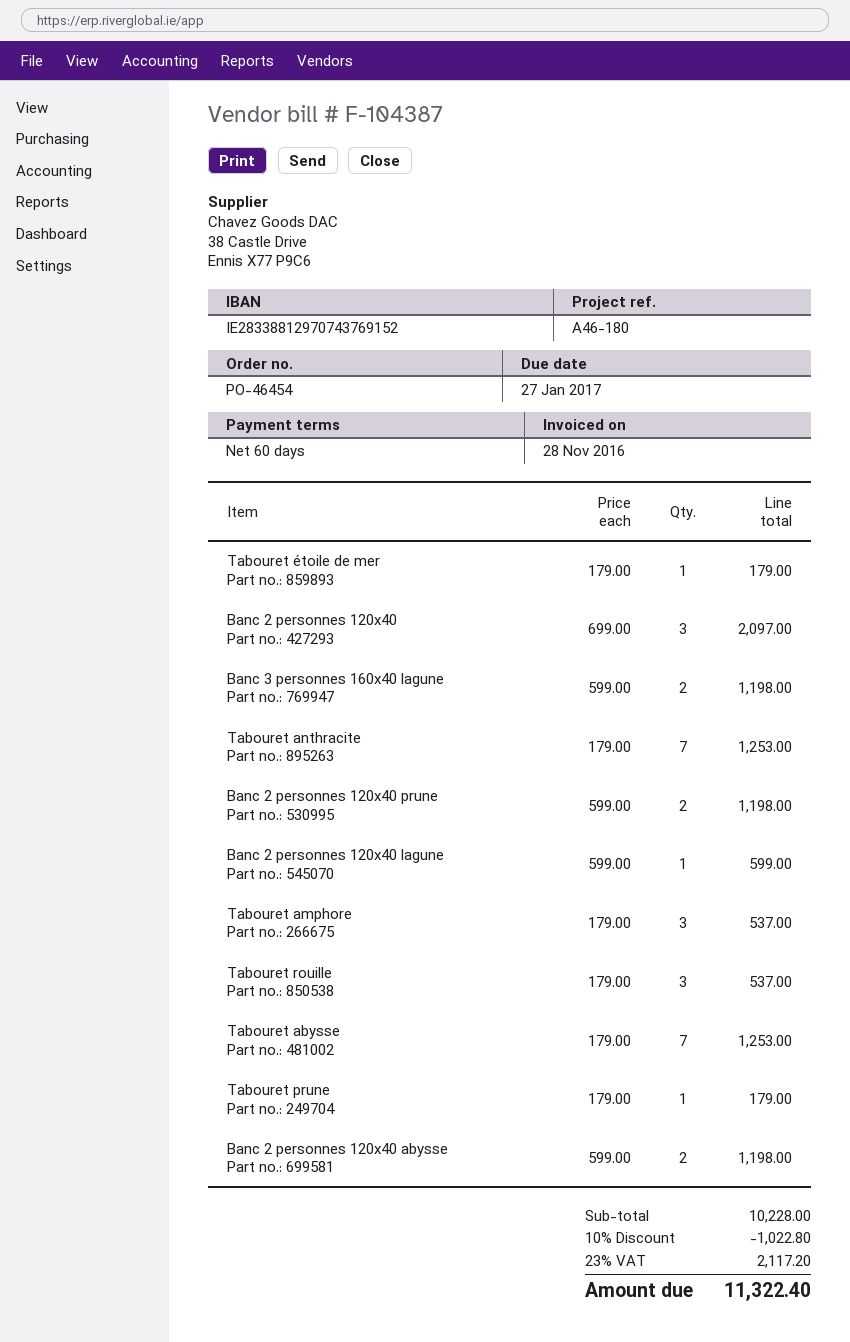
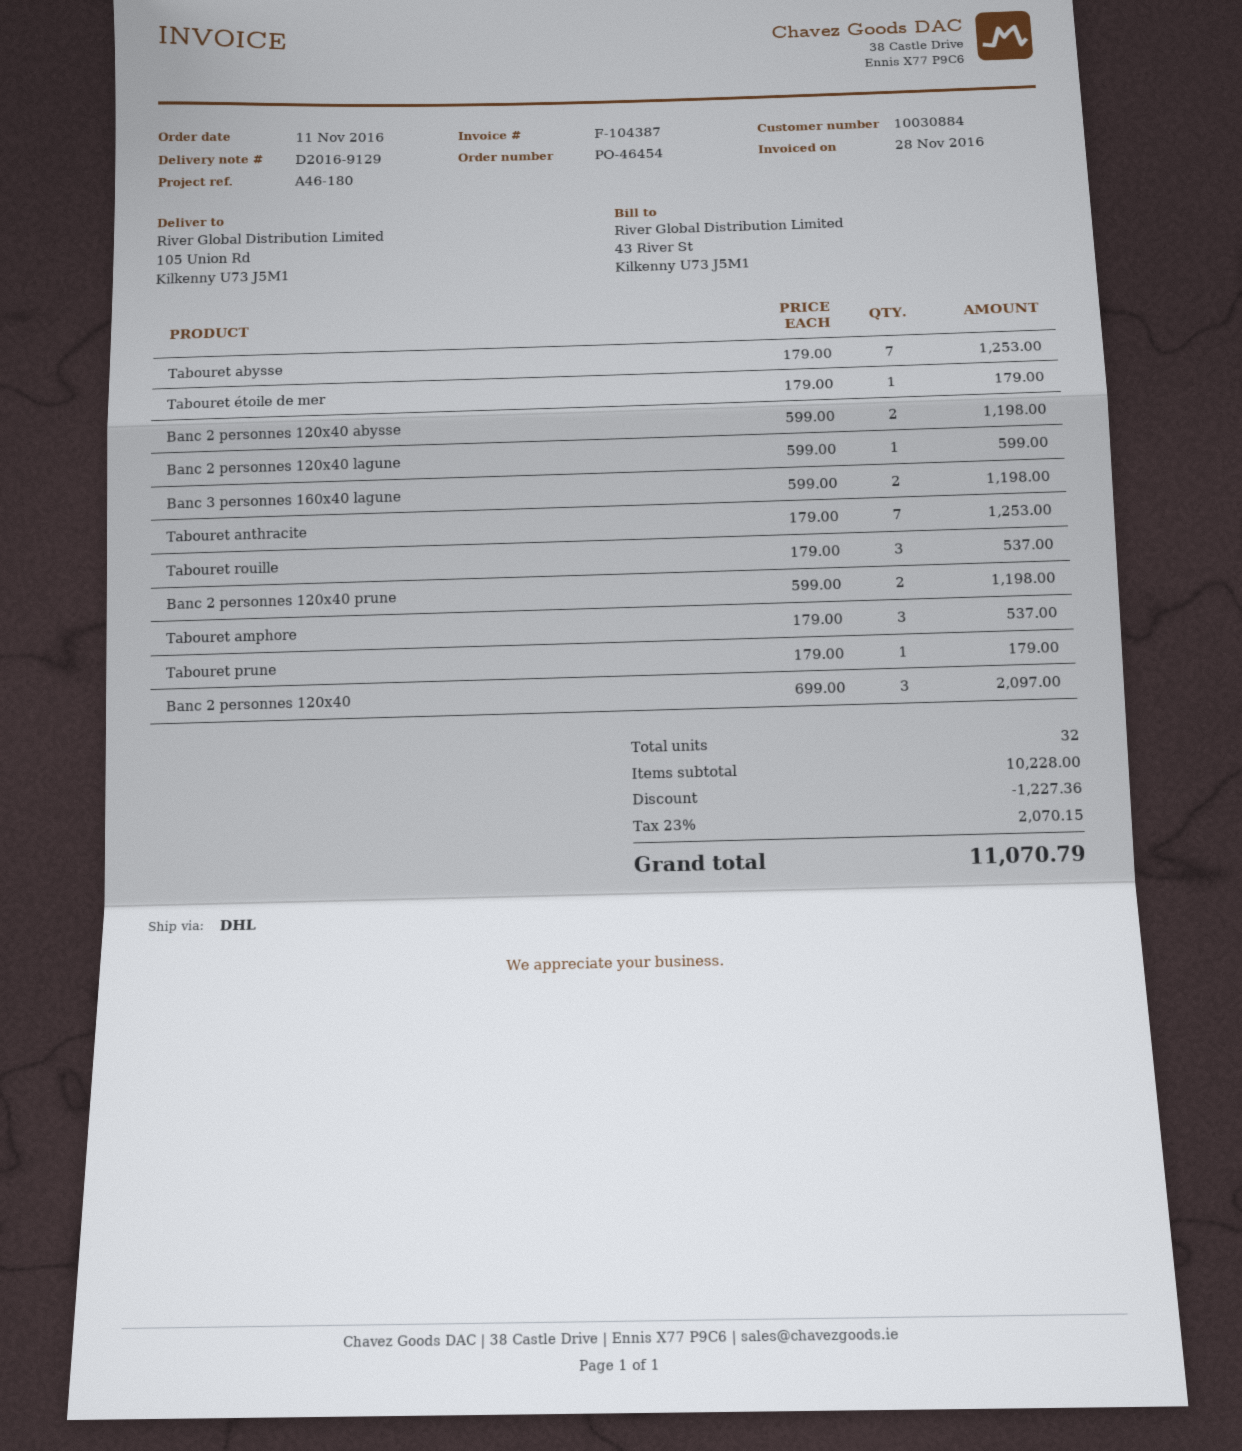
discount: 1022.80 -> 1227.36
tax: 23% = 2117.20 -> 23% = 2070.15
total: 11322.40 -> 11070.79

